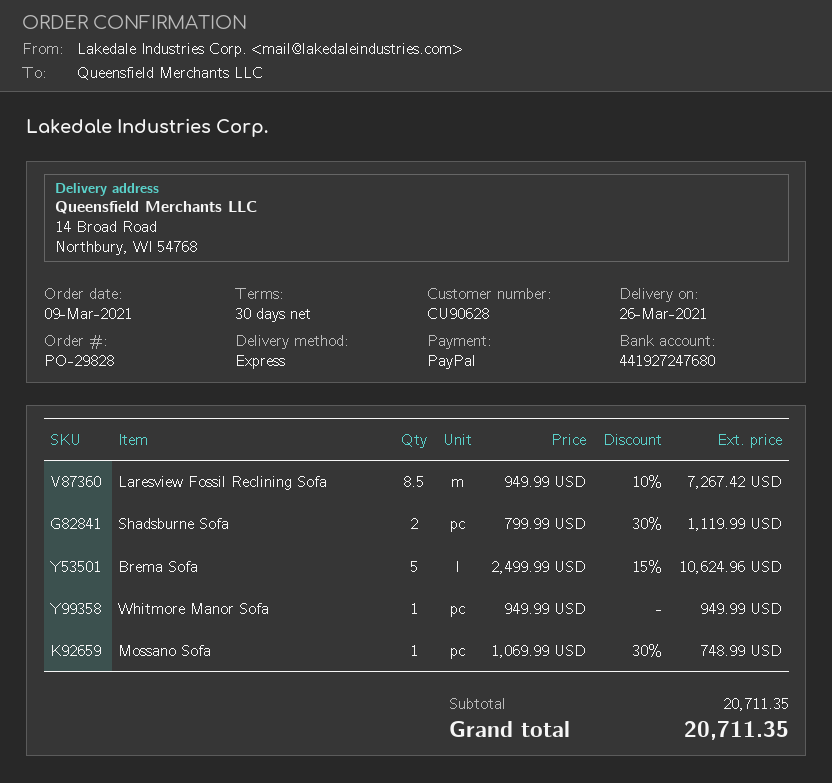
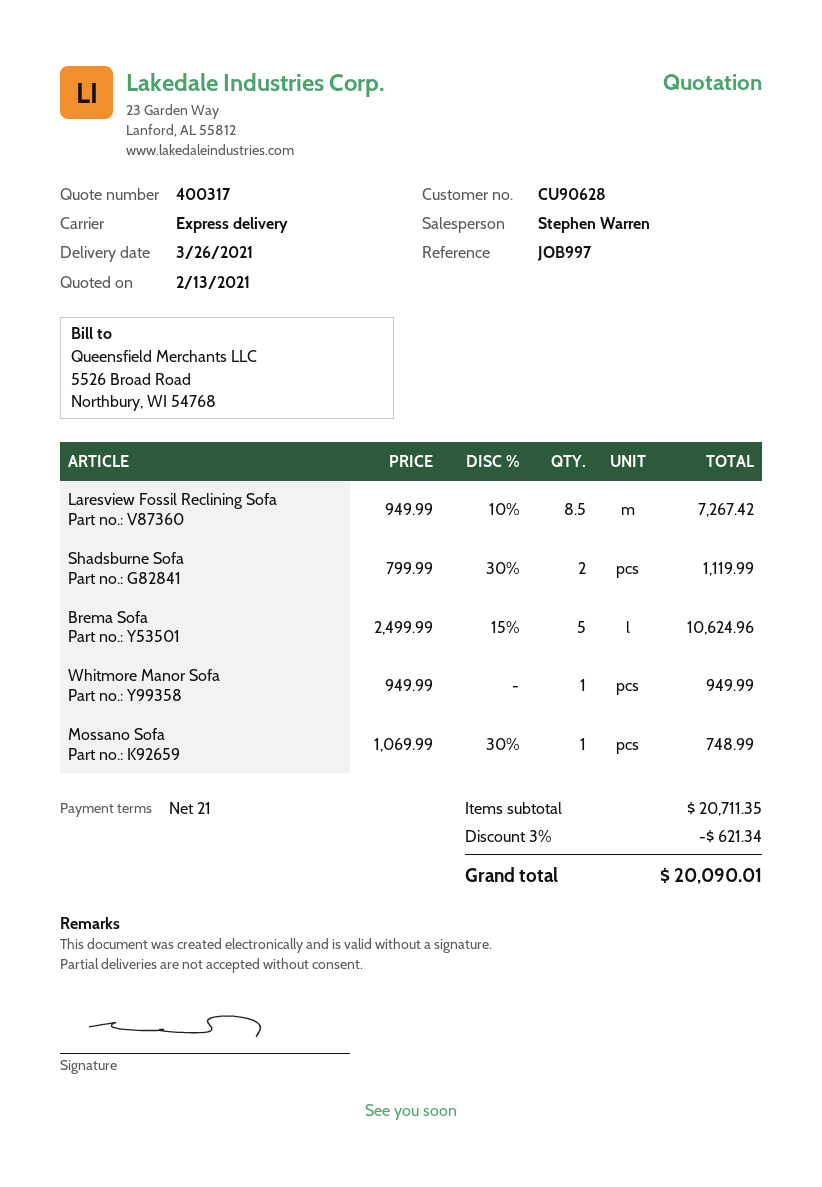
payment terms: 30 days -> 21 days
discount: none -> 3% = 621.34
total: 20711.35 -> 20090.01

